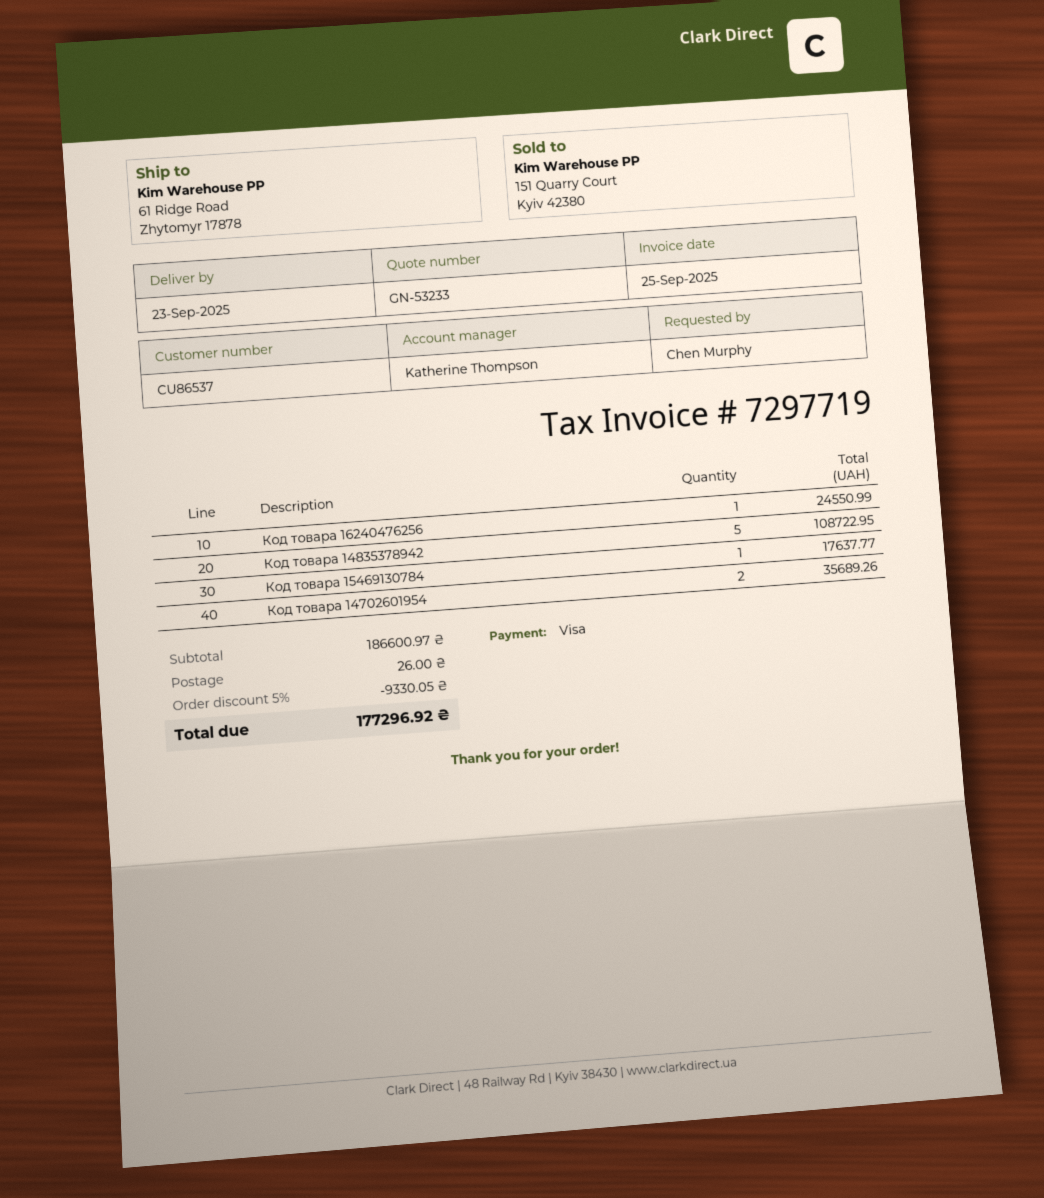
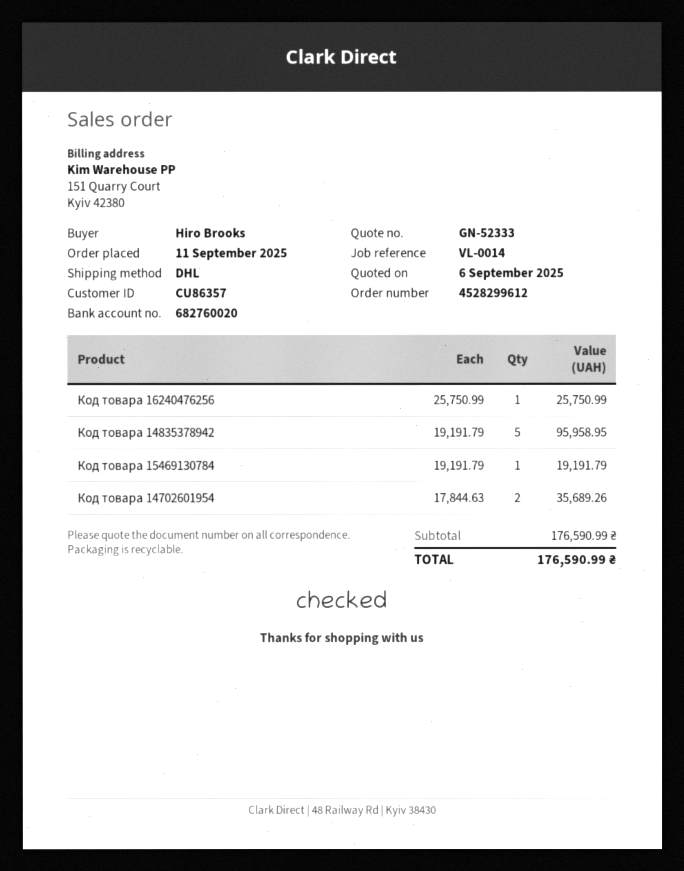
quote number: GN-53233 -> GN-52333
customer number: CU86537 -> CU86357
ordered by: Chen Murphy -> Hiro Brooks
Код товара 16240476256: 1 for 24550.99 -> 1 for 25750.99
Код товара 14835378942: 5 for 108722.95 -> 5 for 95958.95
Код товара 15469130784: 1 for 17637.77 -> 1 for 19191.79
subtotal: 186600.97 -> 176590.99
discount: 5% = 9330.05 -> none
shipping: 26.00 -> none
total: 177296.92 -> 176590.99

